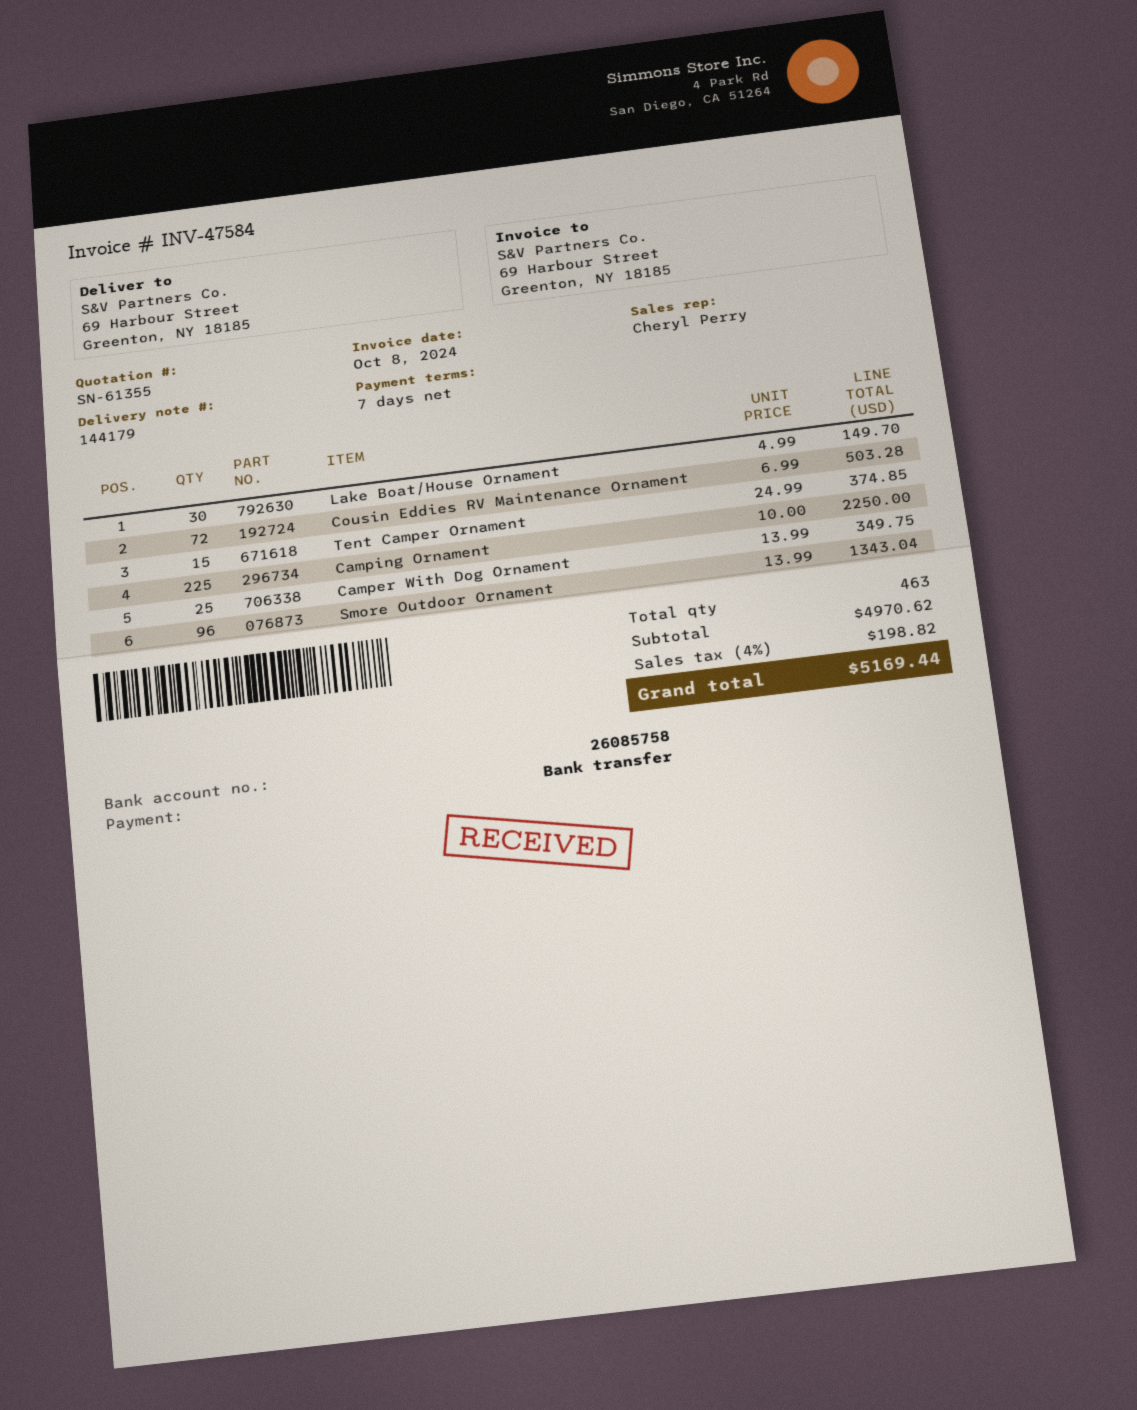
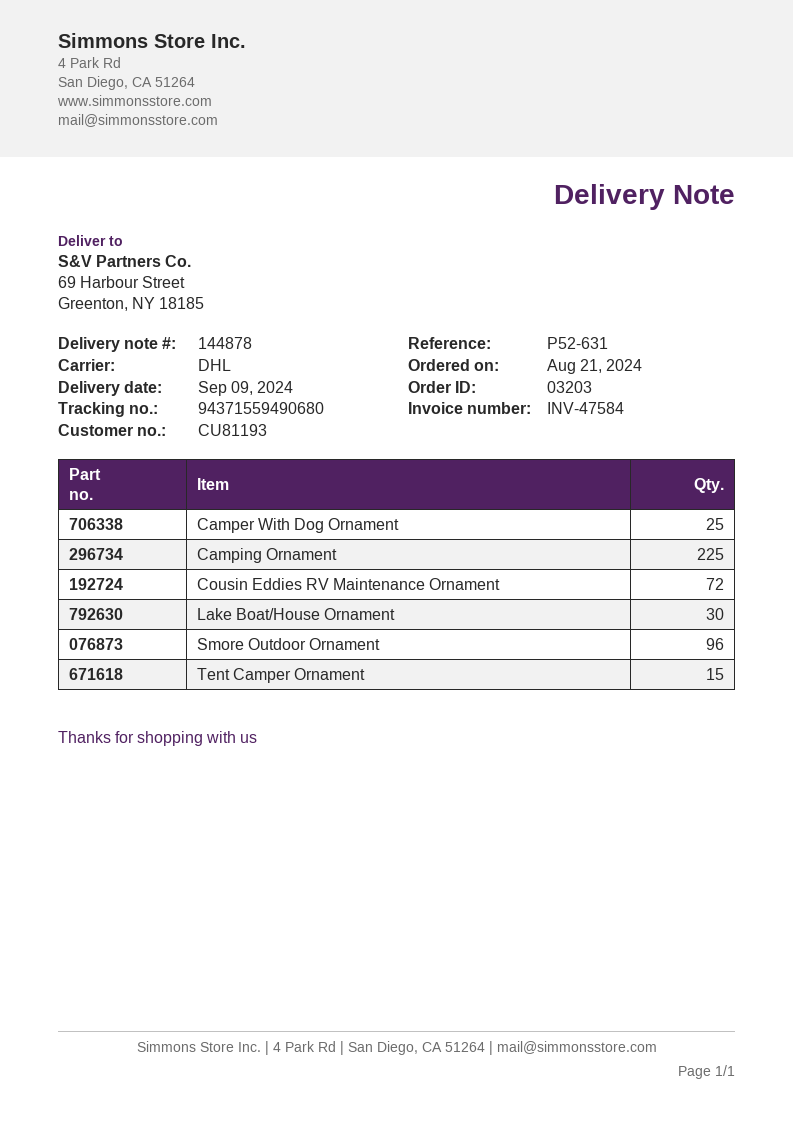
delivery note number: 144179 -> 144878

